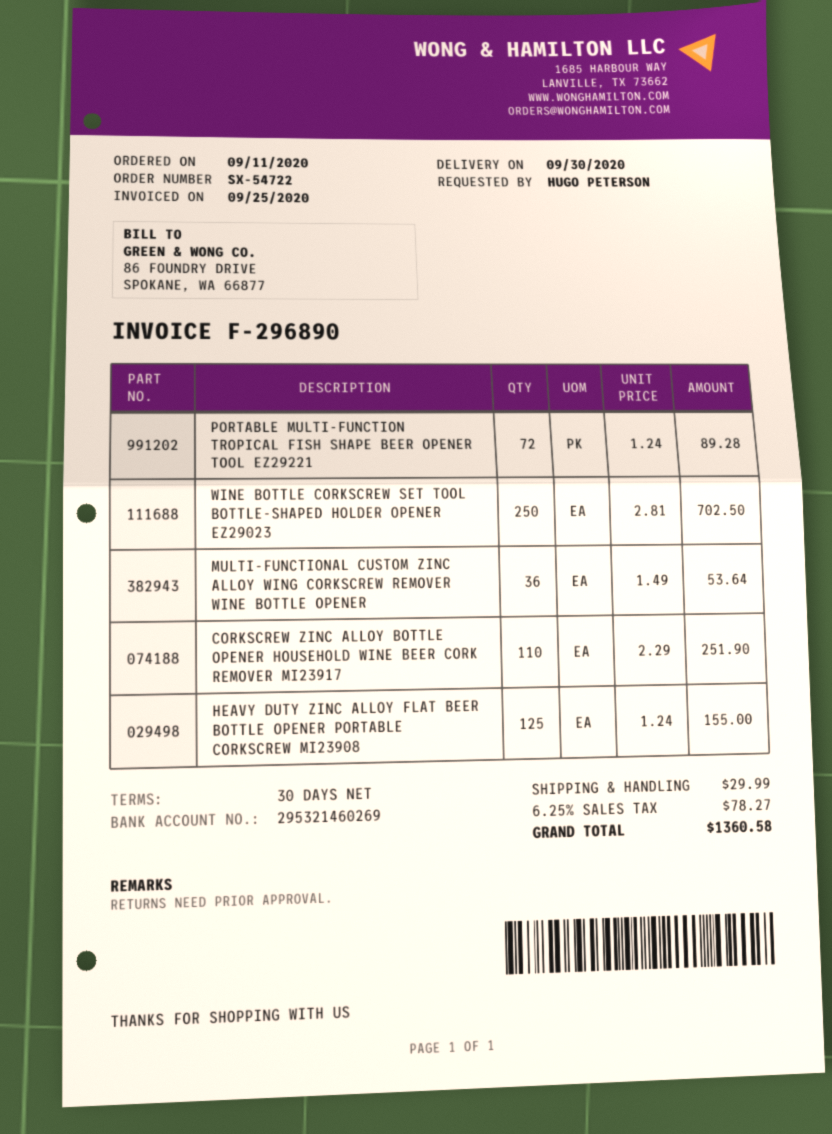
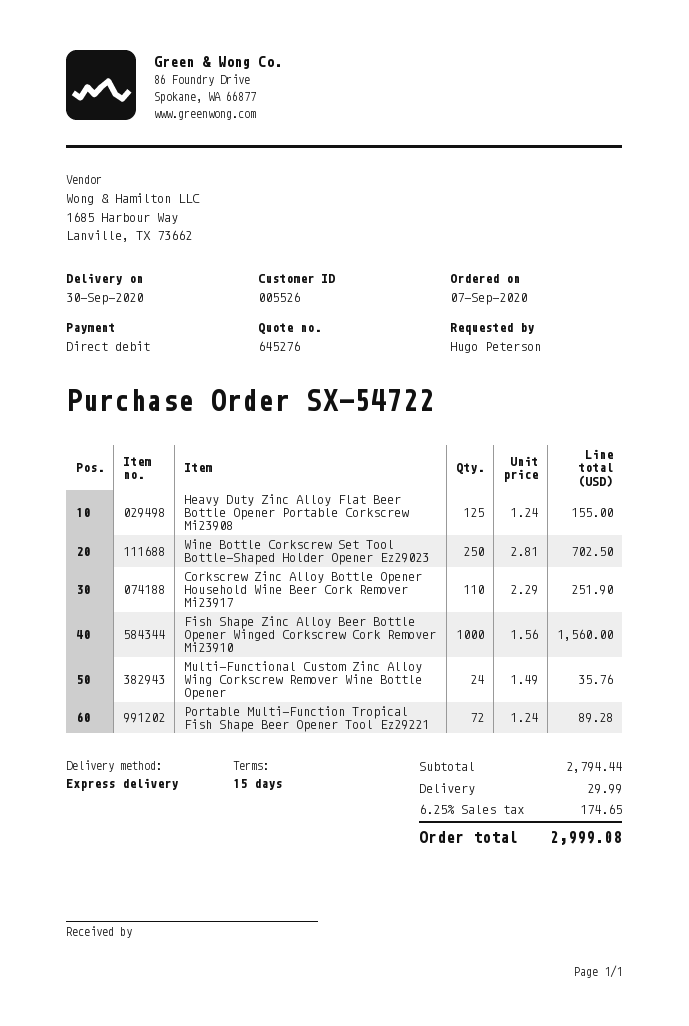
order date: 2020-09-11 -> 2020-09-07
payment terms: 30 days -> 15 days
MULTI-FUNCTIONAL CUSTOM ZINC ALLOY WING CORKSCREW REMOVER WINE BOTTLE OPENER: 36 x 1.49 = 53.64 -> 24 x 1.49 = 35.76
Fish Shape Zinc Alloy Beer Bottle Opener Winged Corkscrew Cork Remover Mi23910: none -> 1000 x 1.56 = 1560.00
tax: 6.25% = 78.27 -> 6.25% = 174.65
total: 1360.58 -> 2999.08

